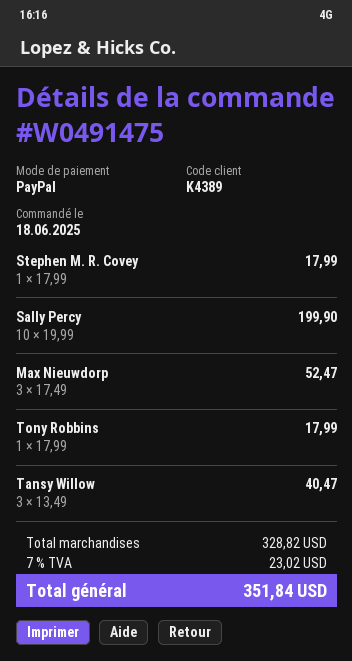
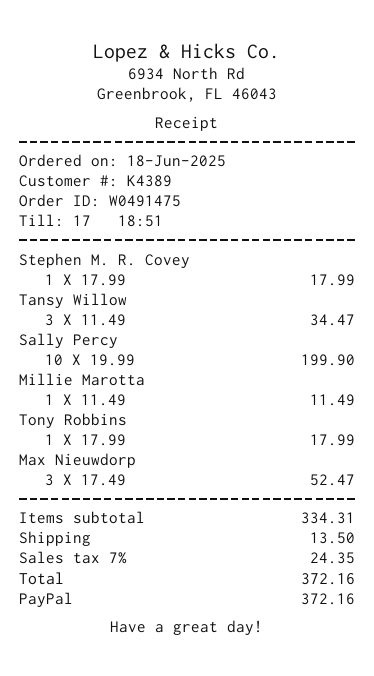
Tansy Willow: 3 x 13.49 = 40.47 -> 3 x 11.49 = 34.47
Millie Marotta: none -> 1 x 11.49 = 11.49
subtotal: 328.82 -> 334.31
shipping: none -> 13.50
tax: 7% = 23.02 -> 7% = 24.35
total: 351.84 -> 372.16

